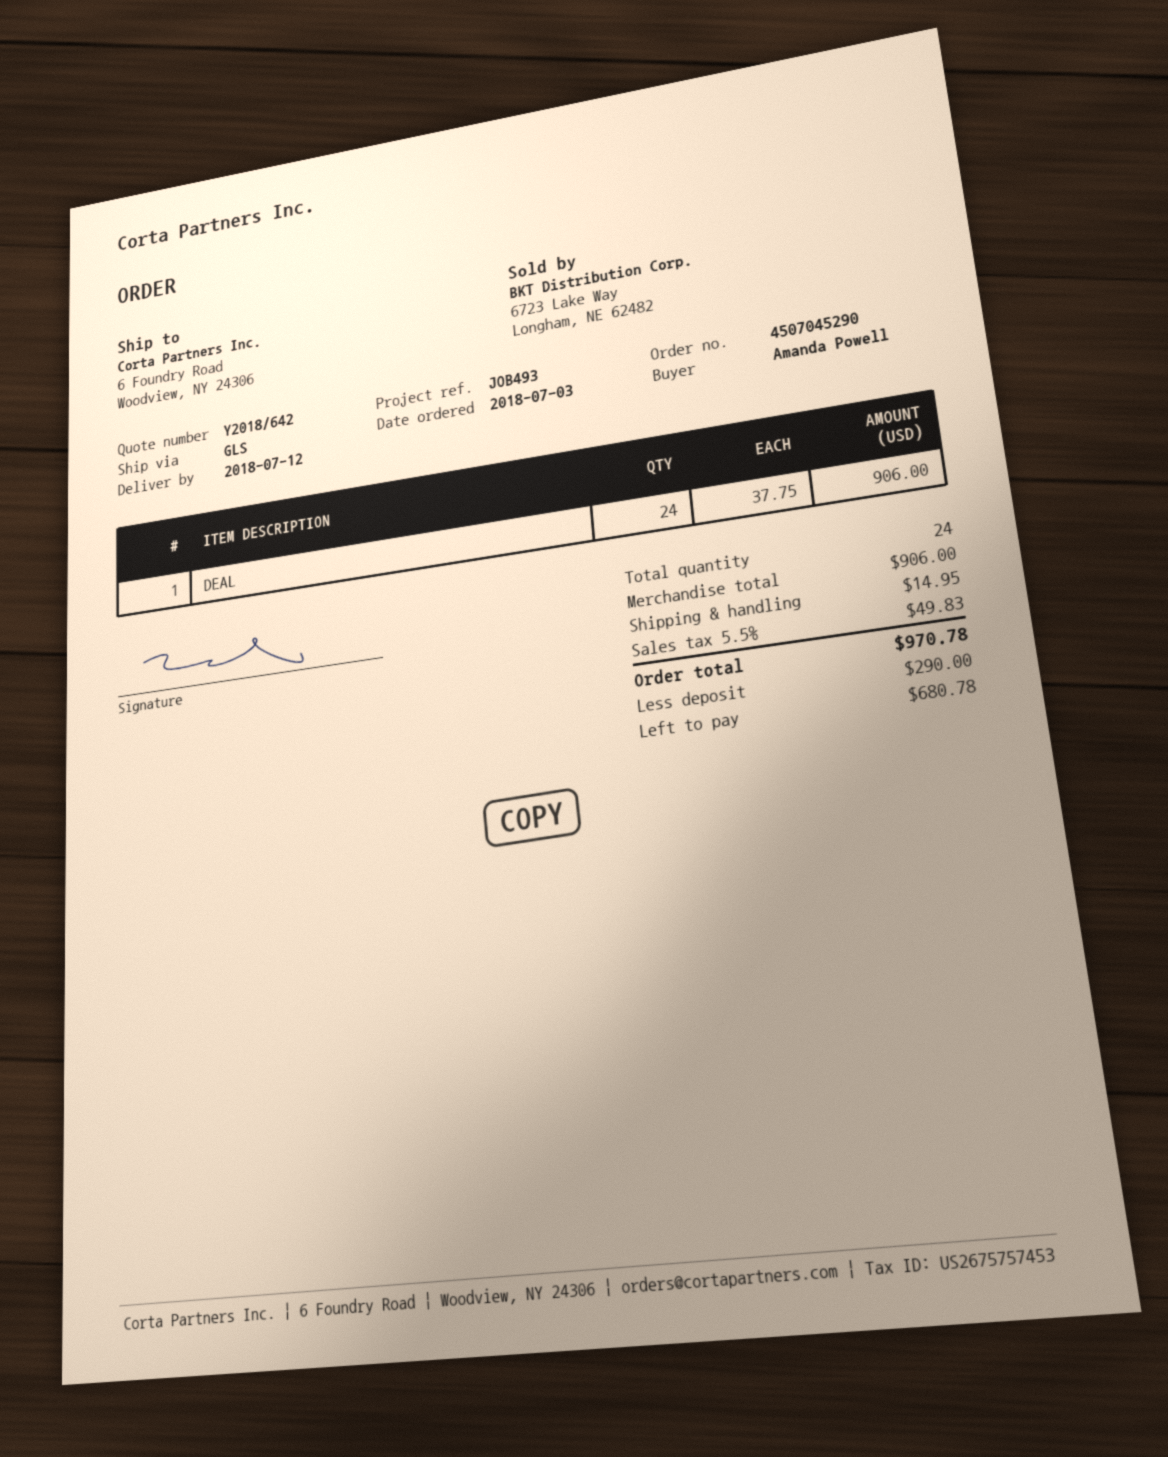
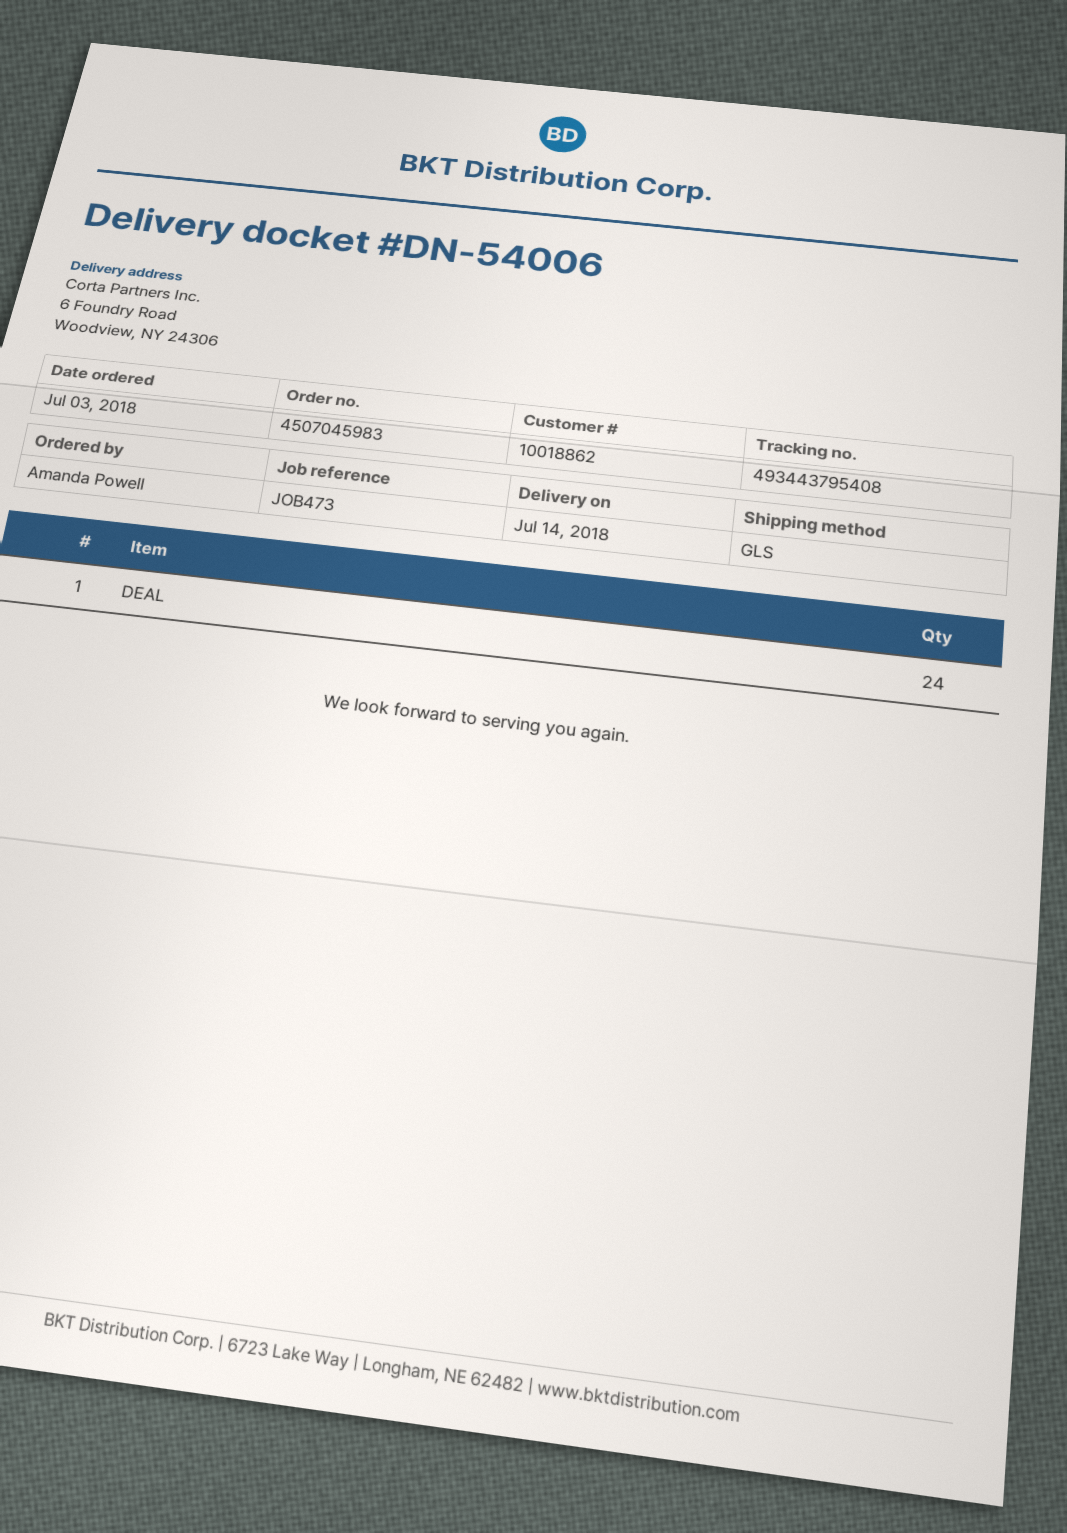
order number: 4507045290 -> 4507045983
delivery date: 2018-07-12 -> 2018-07-14
reference: JOB493 -> JOB473

